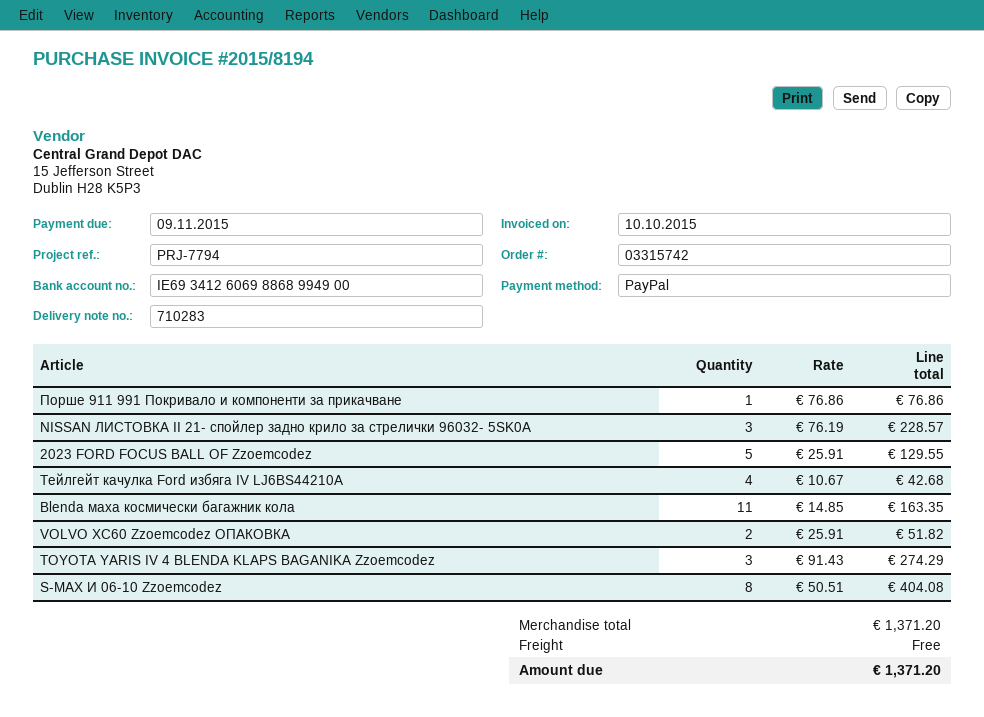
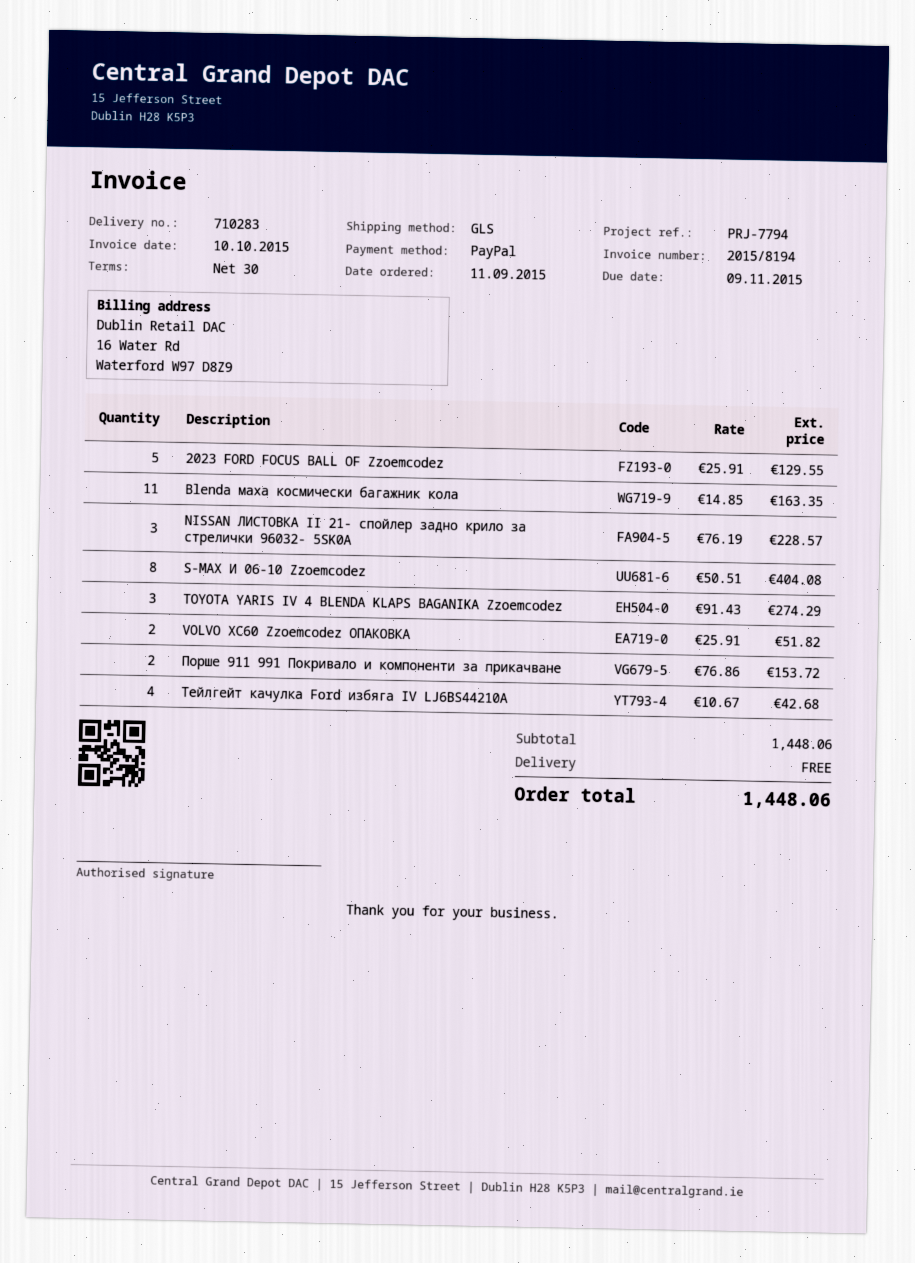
Порше 911 991 Покривало и компоненти за прикачване: 1 x 76.86 = 76.86 -> 2 x 76.86 = 153.72
subtotal: 1371.20 -> 1448.06
total: 1371.20 -> 1448.06

